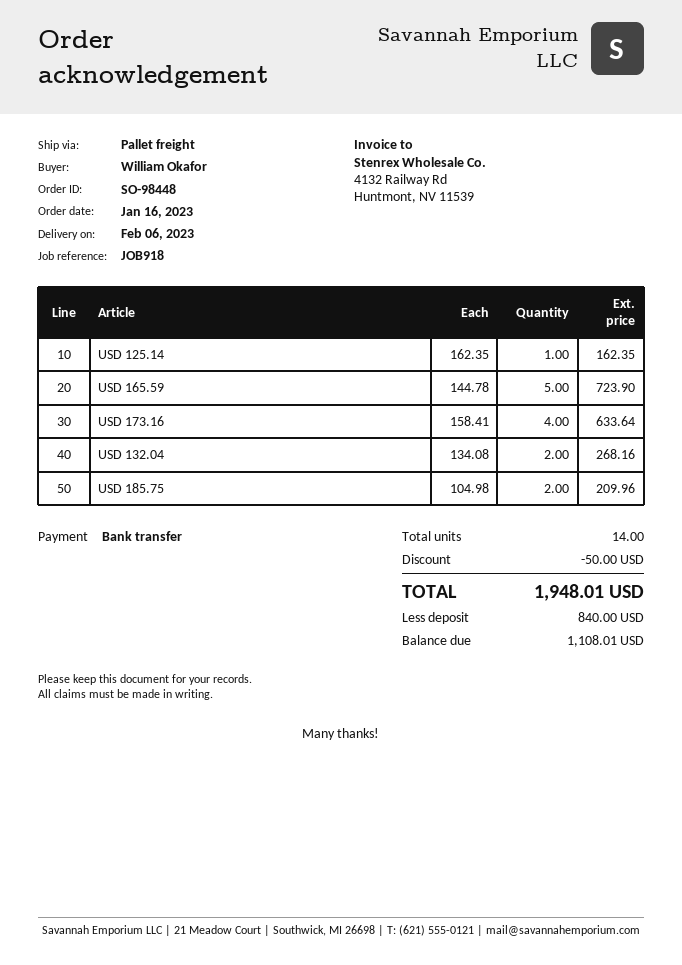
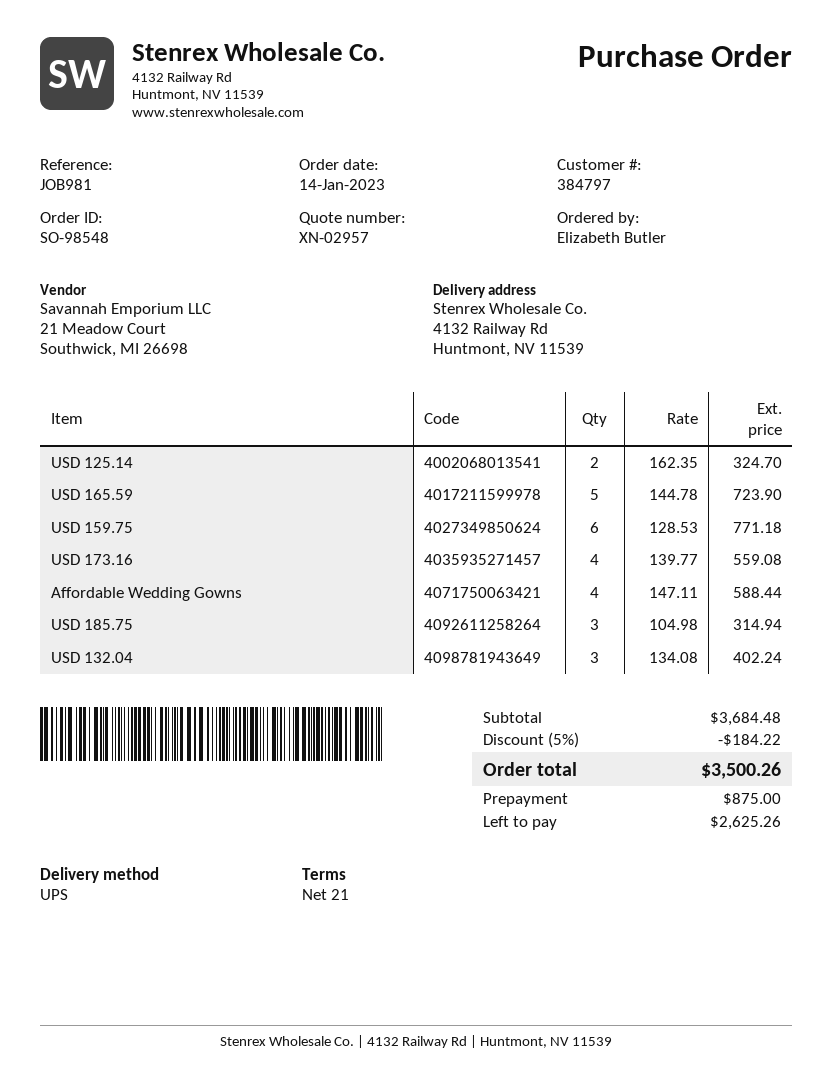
order number: SO-98448 -> SO-98548
order date: 2023-01-16 -> 2023-01-14
reference: JOB918 -> JOB981
ordered by: William Okafor -> Elizabeth Butler
shipping method: pallet freight -> UPS
USD 125.14: 1 x 162.35 = 162.35 -> 2 x 162.35 = 324.70
USD 173.16: 4 x 158.41 = 633.64 -> 4 x 139.77 = 559.08
USD 132.04: 2 x 134.08 = 268.16 -> 3 x 134.08 = 402.24
USD 185.75: 2 x 104.98 = 209.96 -> 3 x 104.98 = 314.94
USD 159.75: none -> 6 x 128.53 = 771.18
Affordable Wedding Gowns: none -> 4 x 147.11 = 588.44
discount: 50.00 -> 184.22
total: 1948.01 -> 3500.26
deposit: 840.00 -> 875.00
balance: 1108.01 -> 2625.26

